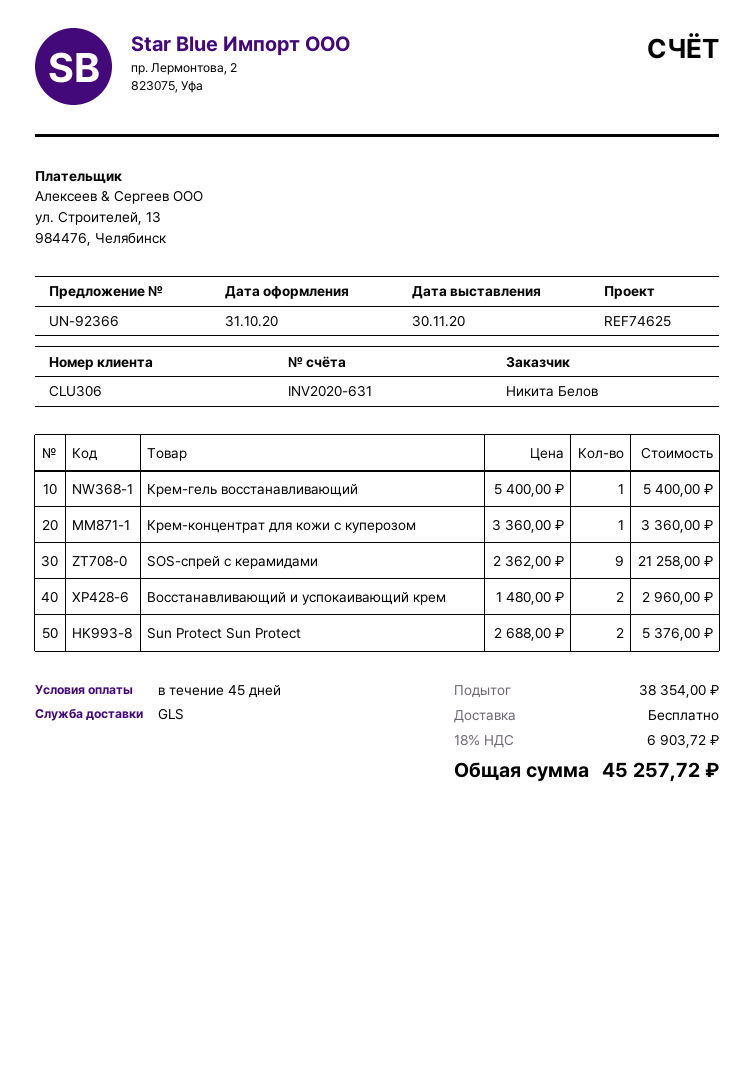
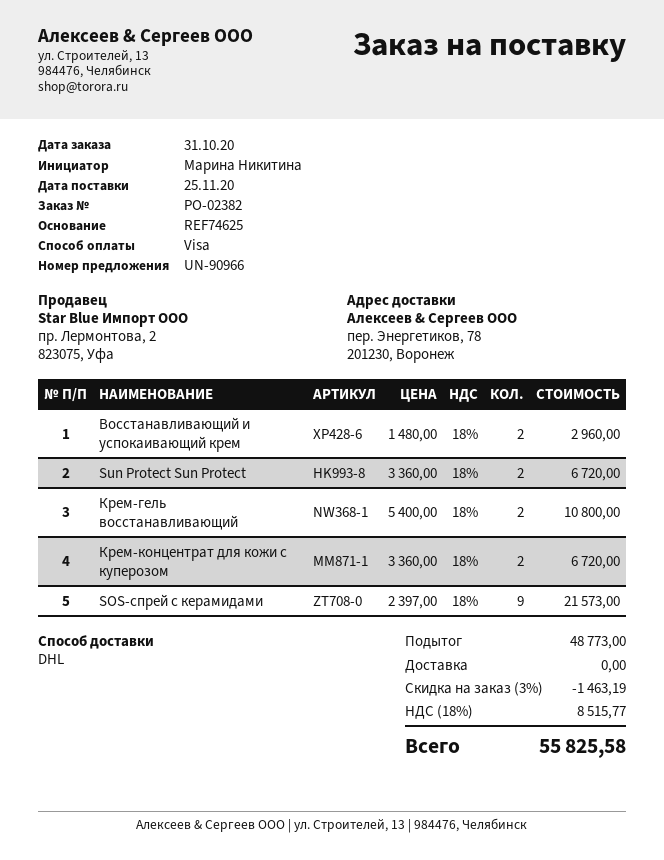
quote number: UN-92366 -> UN-90966
ordered by: Никита Белов -> Марина Никитина
shipping method: GLS -> DHL
Крем-гель восстанавливающий: 1 x 5400.00 = 5400.00 -> 2 x 5400.00 = 10800.00
Крем-концентрат для кожи с куперозом: 1 x 3360.00 = 3360.00 -> 2 x 3360.00 = 6720.00
SOS-спрей с керамидами: 9 x 2362.00 = 21258.00 -> 9 x 2397.00 = 21573.00
Sun Protect Sun Protect: 2 x 2688.00 = 5376.00 -> 2 x 3360.00 = 6720.00
subtotal: 38354.00 -> 48773.00
discount: none -> 3% = 1463.19
tax: 18% = 6903.72 -> 18% = 8515.77
total: 45257.72 -> 55825.58

